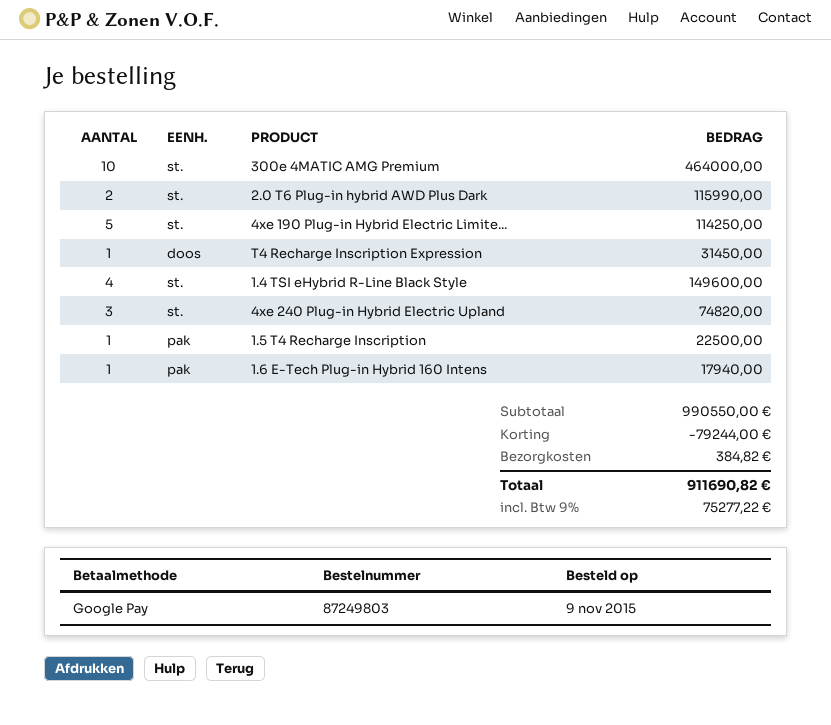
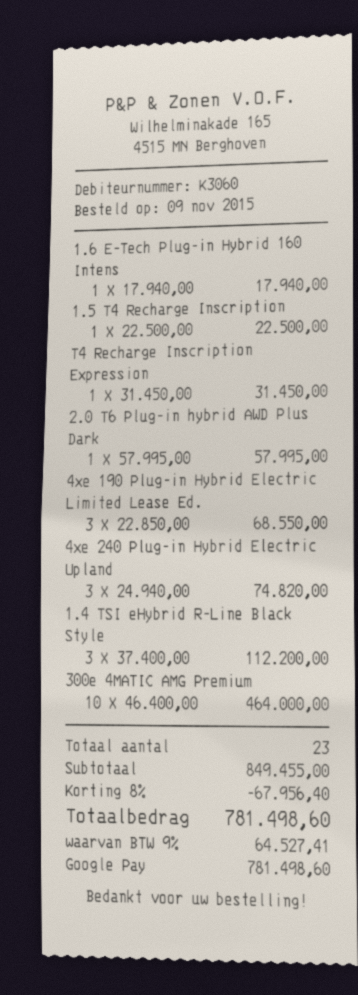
2.0 T6 Plug-in hybrid AWD Plus Dark: 2 for 115990.00 -> 1 for 57995.00
4xe 190 Plug-in Hybrid Electric Limite...: 5 for 114250.00 -> 3 for 68550.00
1.4 TSI eHybrid R-Line Black Style: 4 for 149600.00 -> 3 for 112200.00
subtotal: 990550.00 -> 849455.00
discount: 79244.00 -> 67956.40
shipping: 384.82 -> none
tax: 9% = 75277.22 -> 9% = 64527.41
total: 911690.82 -> 781498.60

